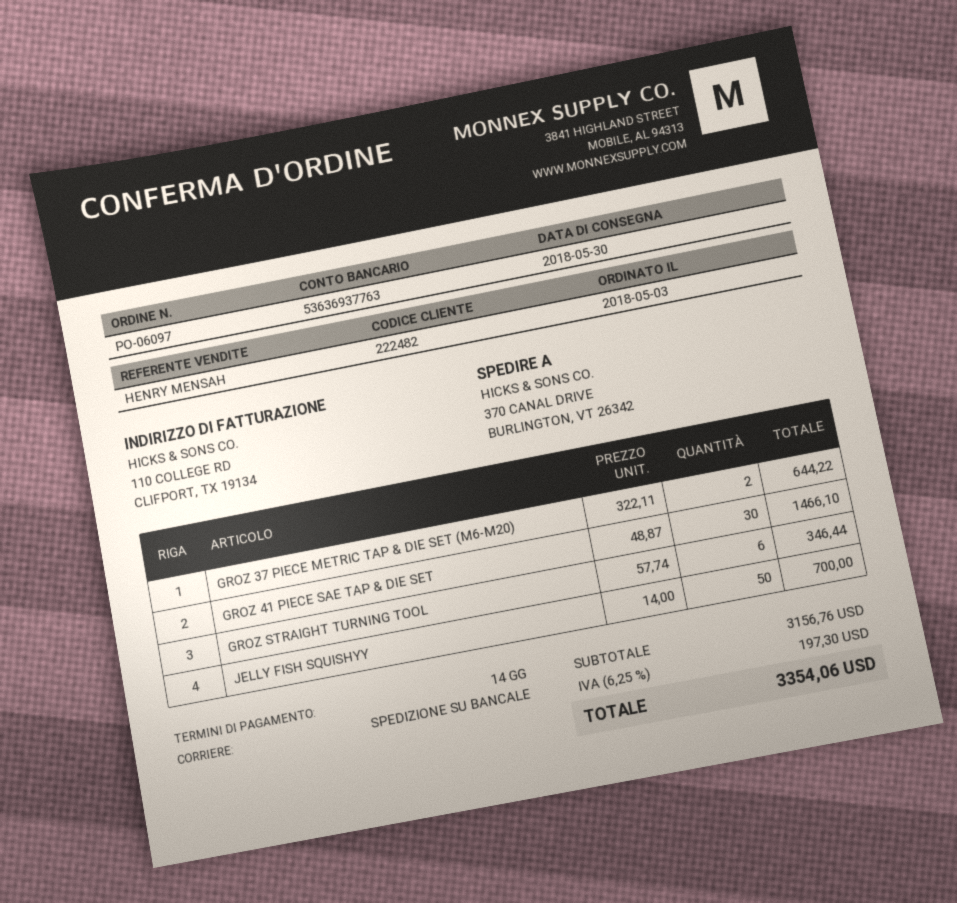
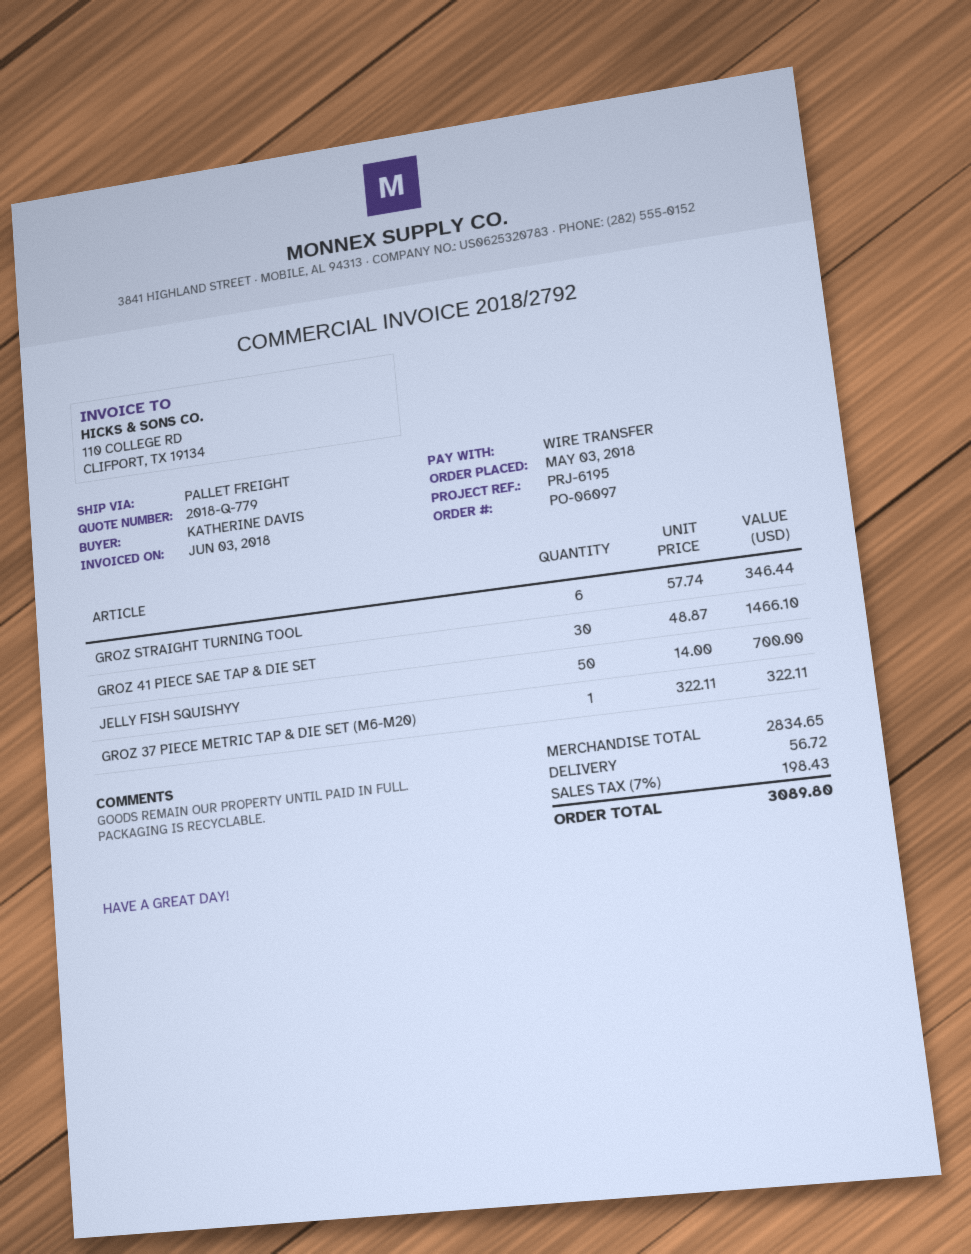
GROZ 37 PIECE METRIC TAP & DIE SET (M6-M20): 2 x 322.11 = 644.22 -> 1 x 322.11 = 322.11
subtotal: 3156.76 -> 2834.65
shipping: none -> 56.72
tax: 6.25% = 197.30 -> 7% = 198.43
total: 3354.06 -> 3089.80

